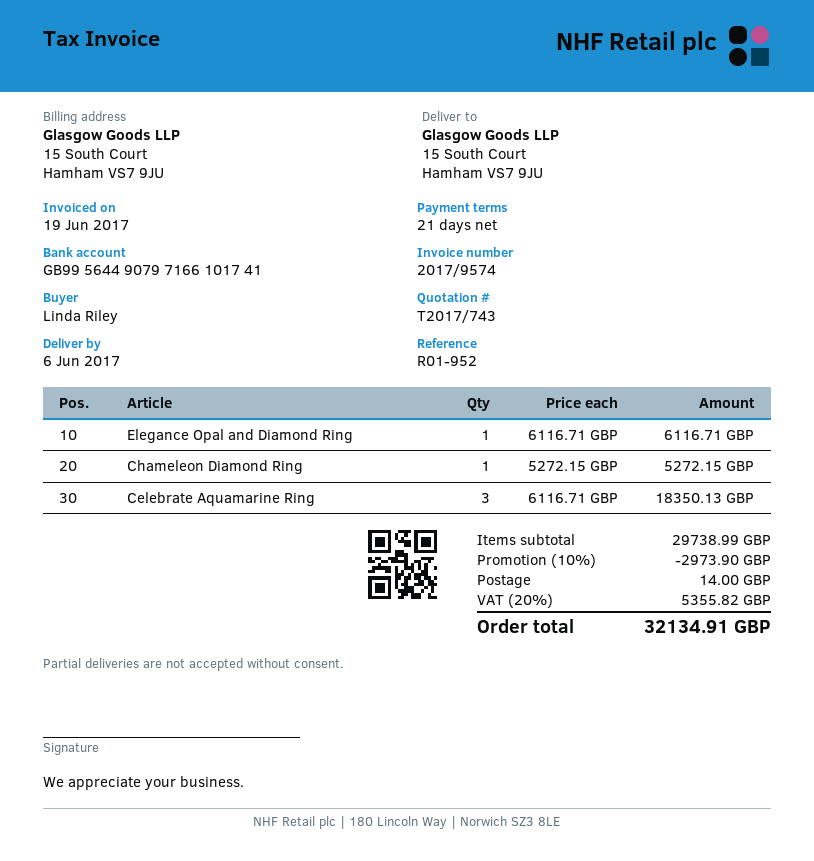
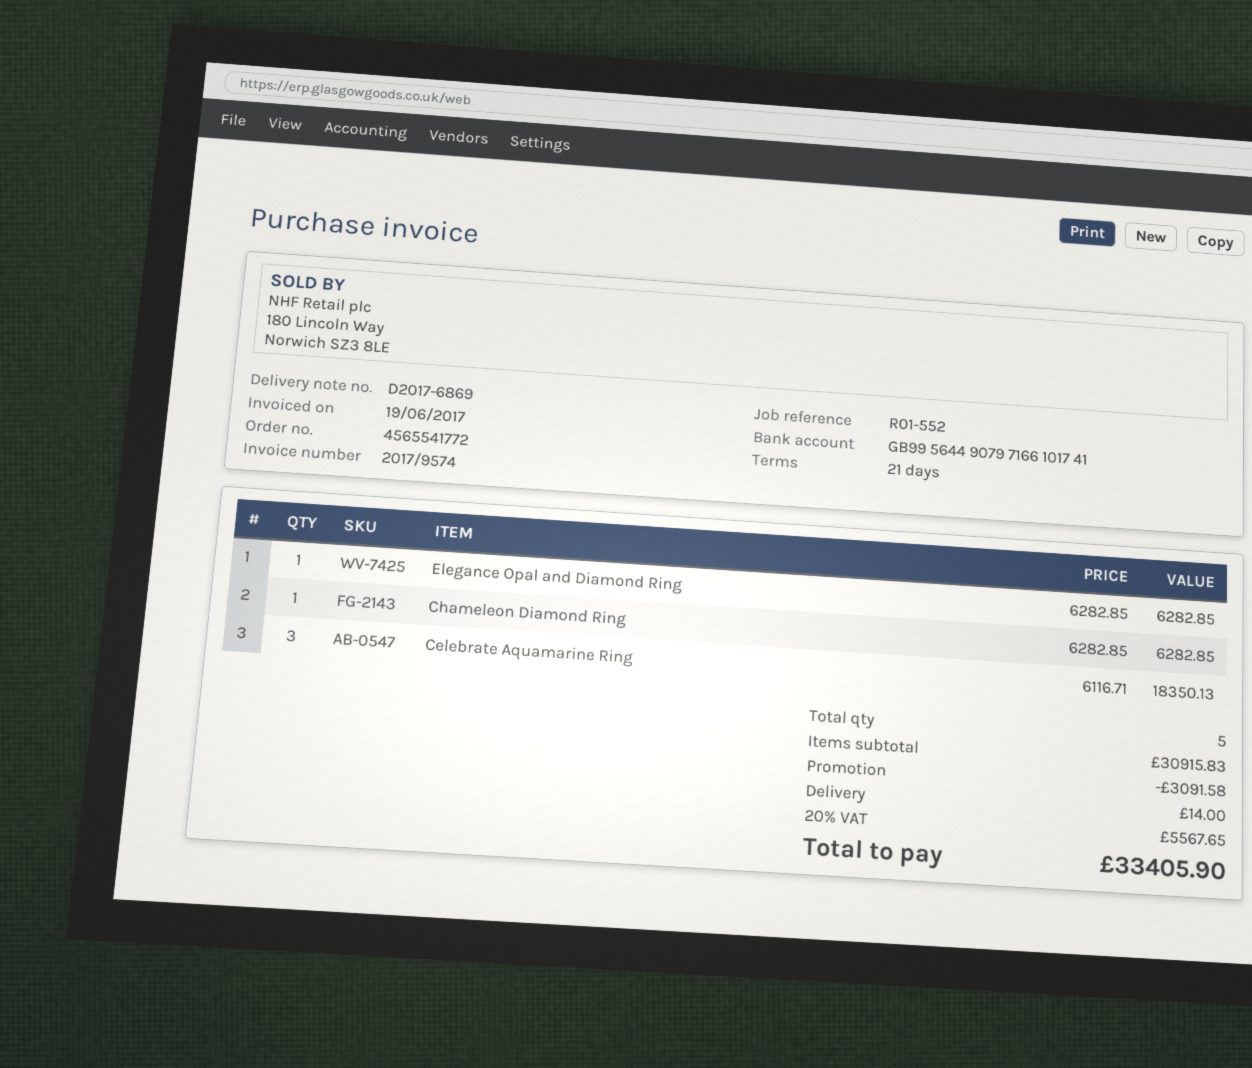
reference: R01-952 -> R01-552
Elegance Opal and Diamond Ring: 1 x 6116.71 = 6116.71 -> 1 x 6282.85 = 6282.85
Chameleon Diamond Ring: 1 x 5272.15 = 5272.15 -> 1 x 6282.85 = 6282.85
subtotal: 29738.99 -> 30915.83
discount: 2973.90 -> 3091.58
tax: 20% = 5355.82 -> 20% = 5567.65
total: 32134.91 -> 33405.90

